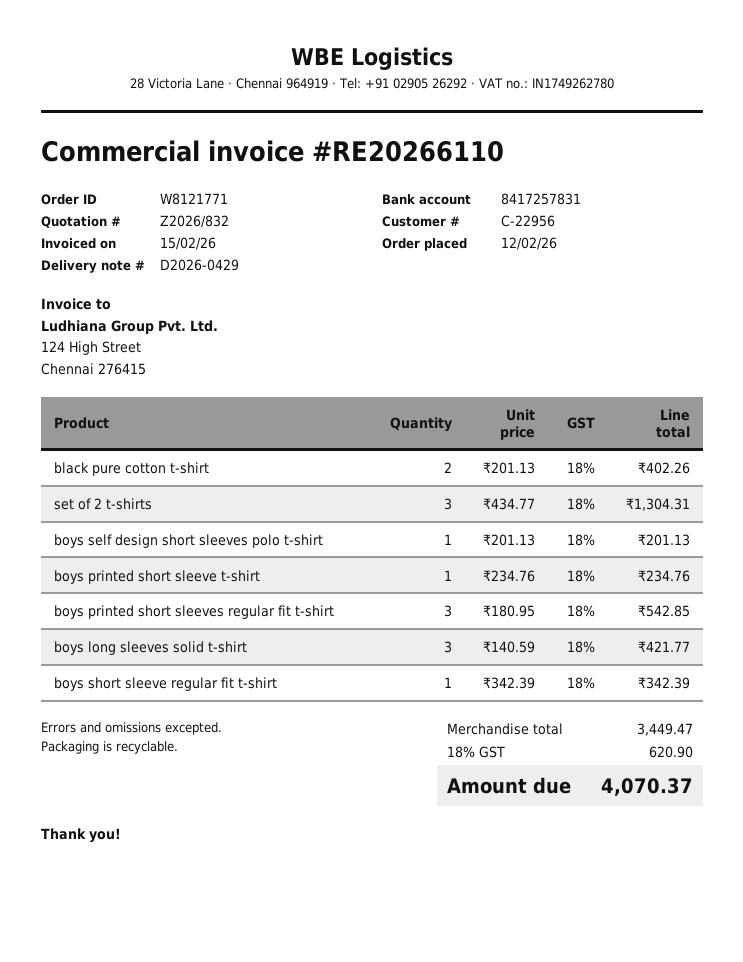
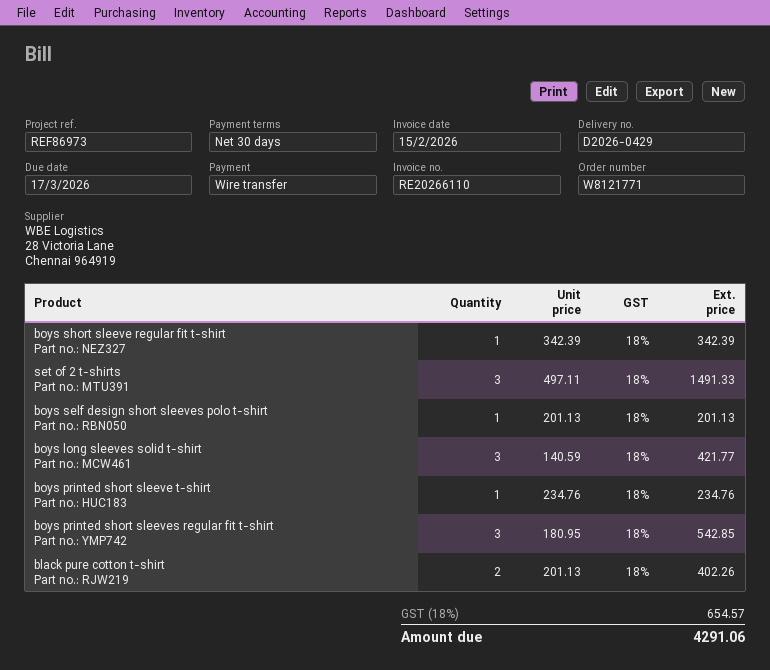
set of 2 t-shirts: 3 x 434.77 = 1304.31 -> 3 x 497.11 = 1491.33
tax: 18% = 620.90 -> 18% = 654.57
total: 4070.37 -> 4291.06

